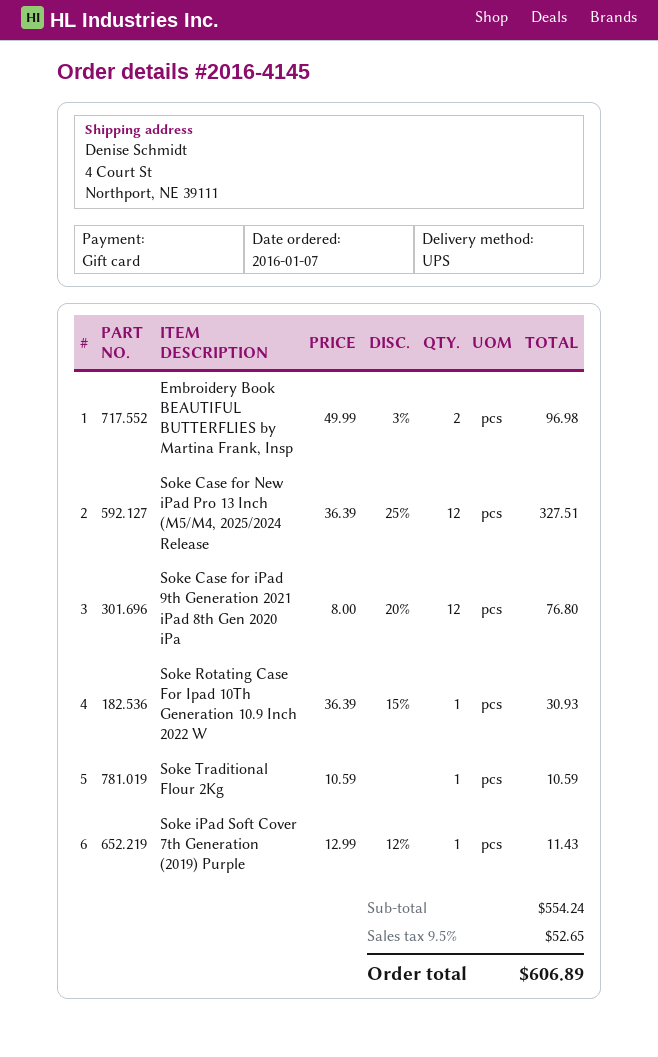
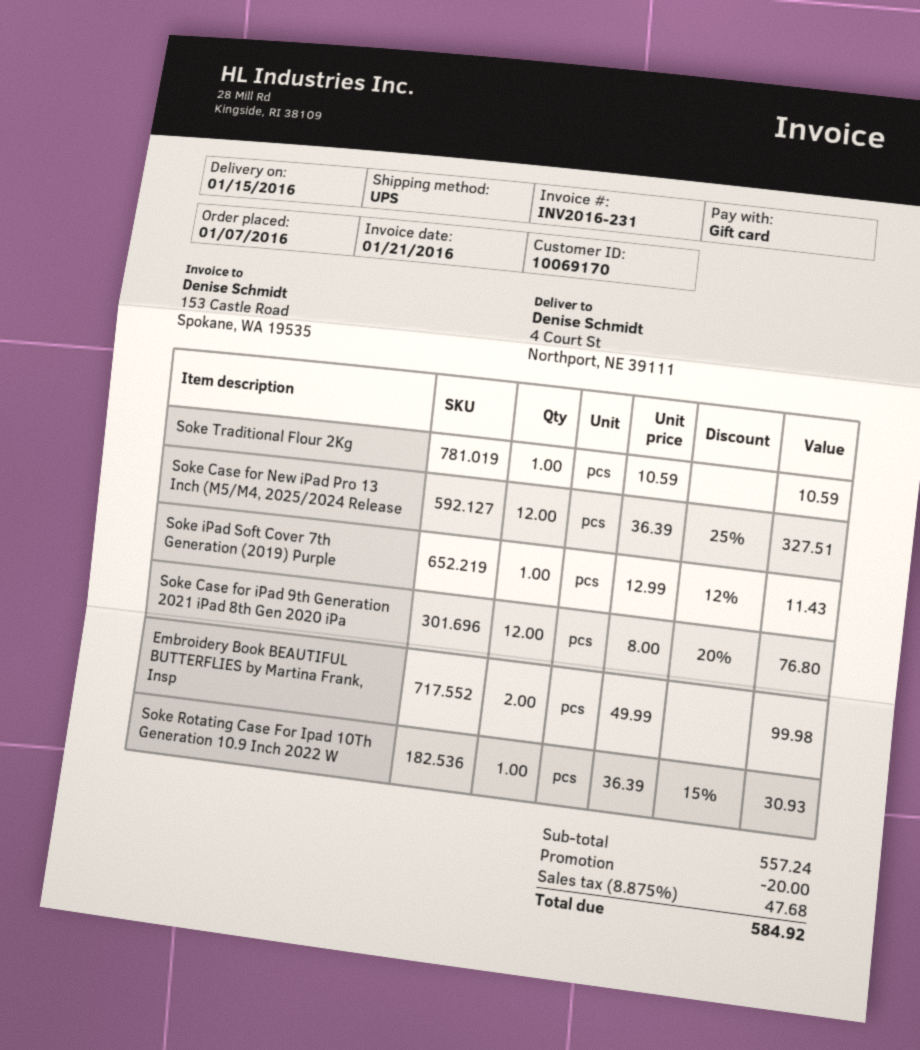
Embroidery Book BEAUTIFUL BUTTERFLIES by Martina Frank, Insp: 2 x 49.99 - 3% = 96.98 -> 2 x 49.99 = 99.98
subtotal: 554.24 -> 557.24
discount: none -> 20.00
tax: 9.5% = 52.65 -> 8.875% = 47.68
total: 606.89 -> 584.92

